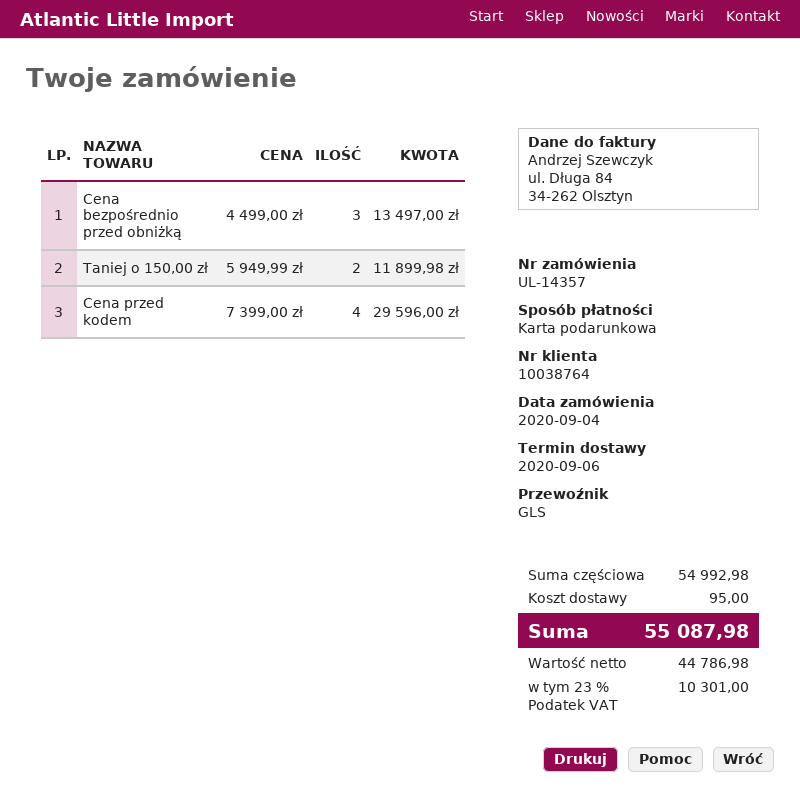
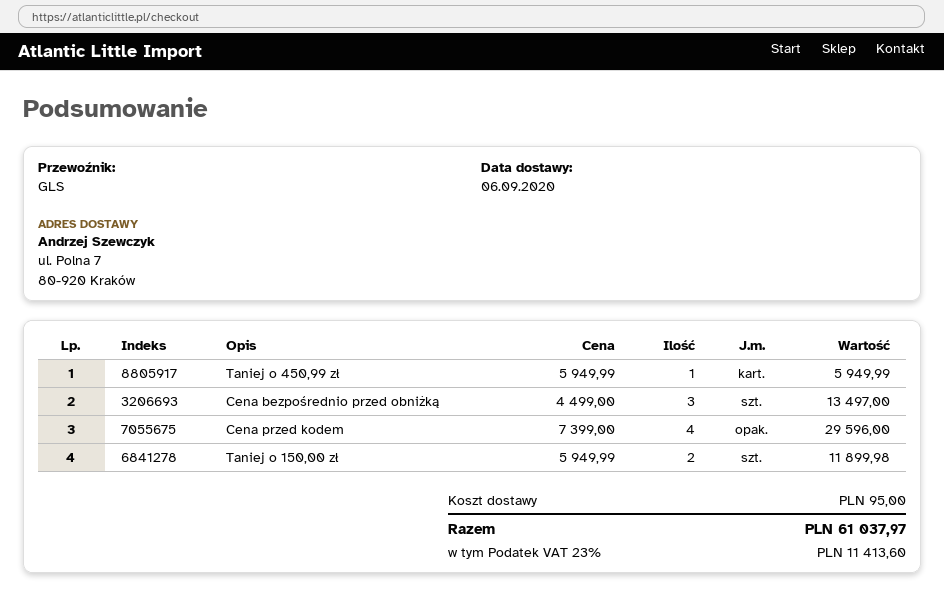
Taniej o 450,99 zł: none -> 1 x 5949.99 = 5949.99
tax: 23% = 10301.00 -> 23% = 11413.60
total: 55087.98 -> 61037.97

